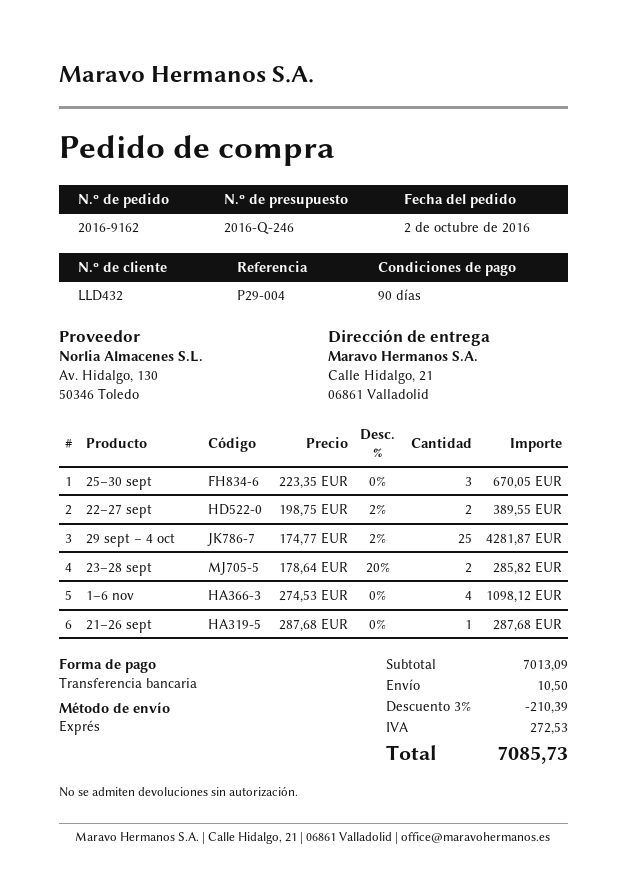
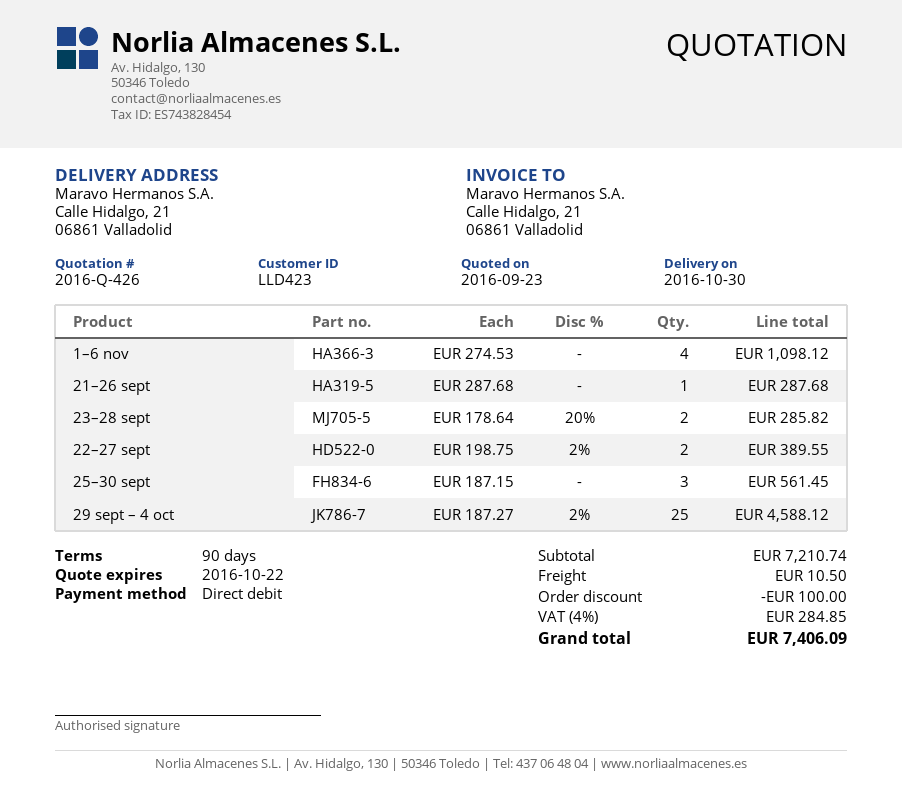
quote number: 2016-Q-246 -> 2016-Q-426
customer number: LLD432 -> LLD423
payment method: bank transfer -> direct debit
25–30 sept: 3 x 223.35 = 670.05 -> 3 x 187.15 = 561.45
29 sept – 4 oct: 25 x 174.77 - 2% = 4281.87 -> 25 x 187.27 - 2% = 4588.12
subtotal: 7013.09 -> 7210.74
discount: 210.39 -> 100.00
tax: 272.53 -> 284.85
total: 7085.73 -> 7406.09

